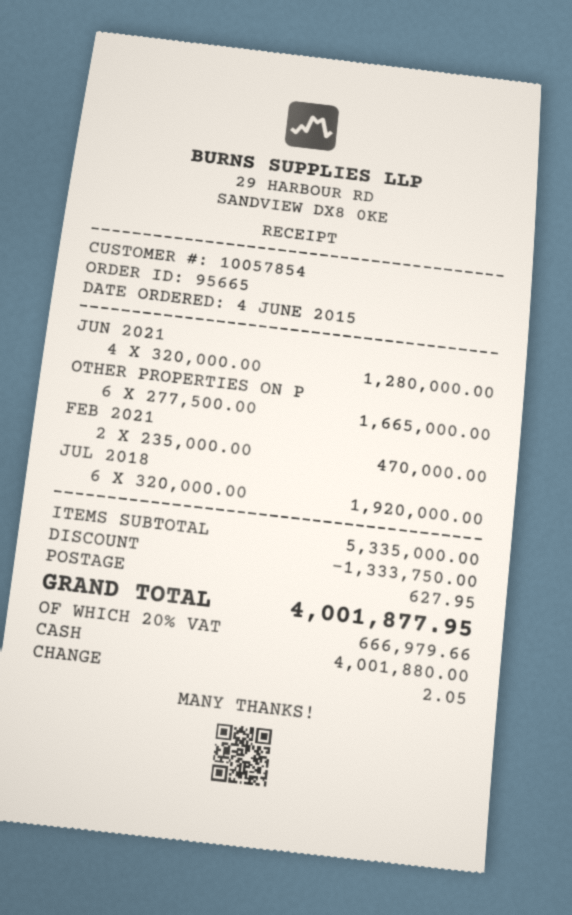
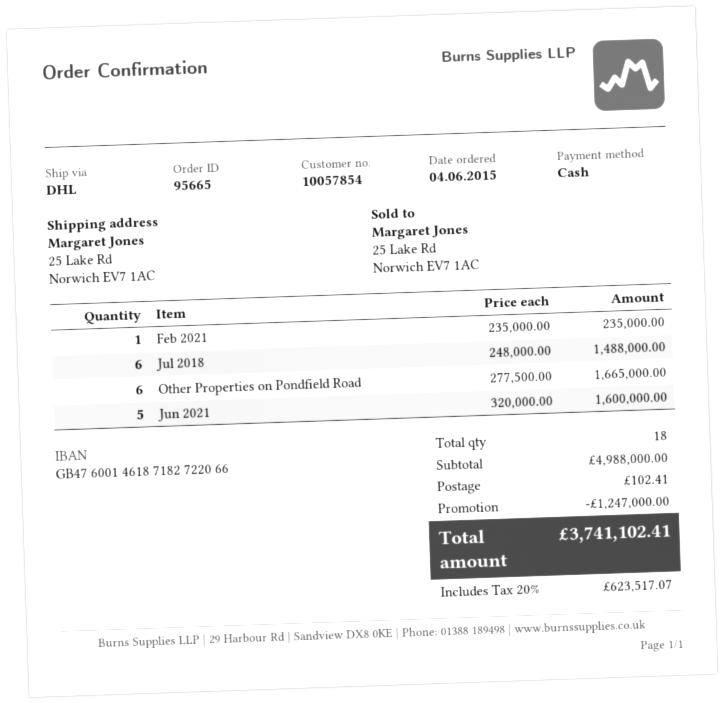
JUN 2021: 4 x 320000.00 = 1280000.00 -> 5 x 320000.00 = 1600000.00
FEB 2021: 2 x 235000.00 = 470000.00 -> 1 x 235000.00 = 235000.00
JUL 2018: 6 x 320000.00 = 1920000.00 -> 6 x 248000.00 = 1488000.00
subtotal: 5335000.00 -> 4988000.00
discount: 1333750.00 -> 1247000.00
shipping: 627.95 -> 102.41
tax: 20% = 666979.66 -> 20% = 623517.07
total: 4001877.95 -> 3741102.41

